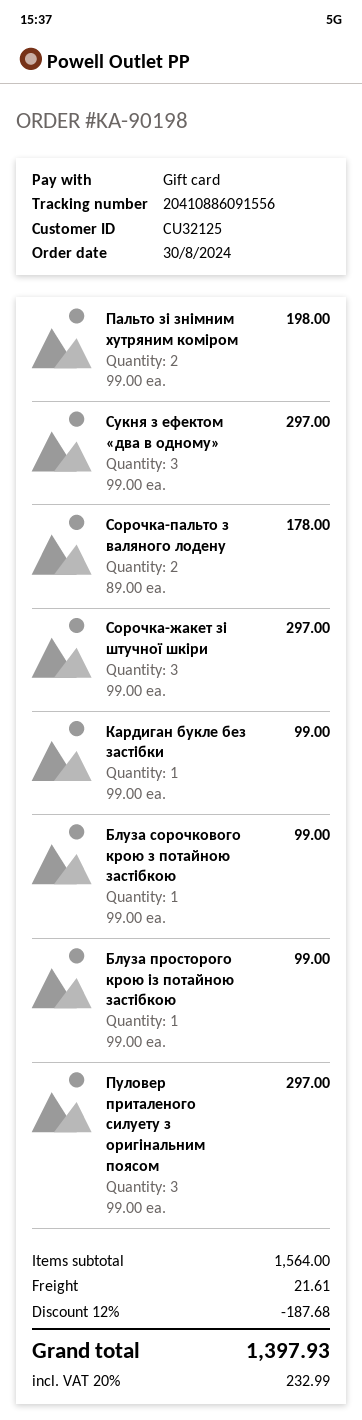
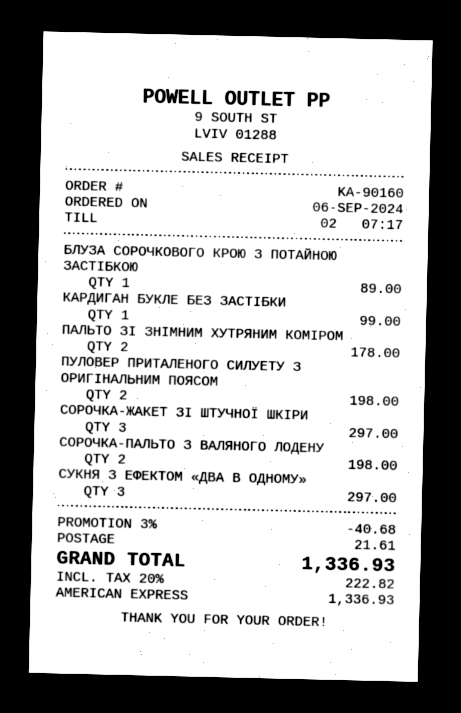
order number: KA-90198 -> KA-90160
order date: 2024-08-30 -> 2024-09-06
payment method: gift card -> American Express
Пальто зі знімним хутряним коміром: 2 for 198.00 -> 2 for 178.00
Сорочка-пальто з валяного лодену: 2 for 178.00 -> 2 for 198.00
Блуза сорочкового крою з потайною застібкою: 1 for 99.00 -> 1 for 89.00
Блуза просторого крою із потайною застібкою: 1 for 99.00 -> none
Пуловер приталеного силуету з оригінальним поясом: 3 for 297.00 -> 2 for 198.00
discount: 12% = 187.68 -> 3% = 40.68
tax: 20% = 232.99 -> 20% = 222.82
total: 1397.93 -> 1336.93

